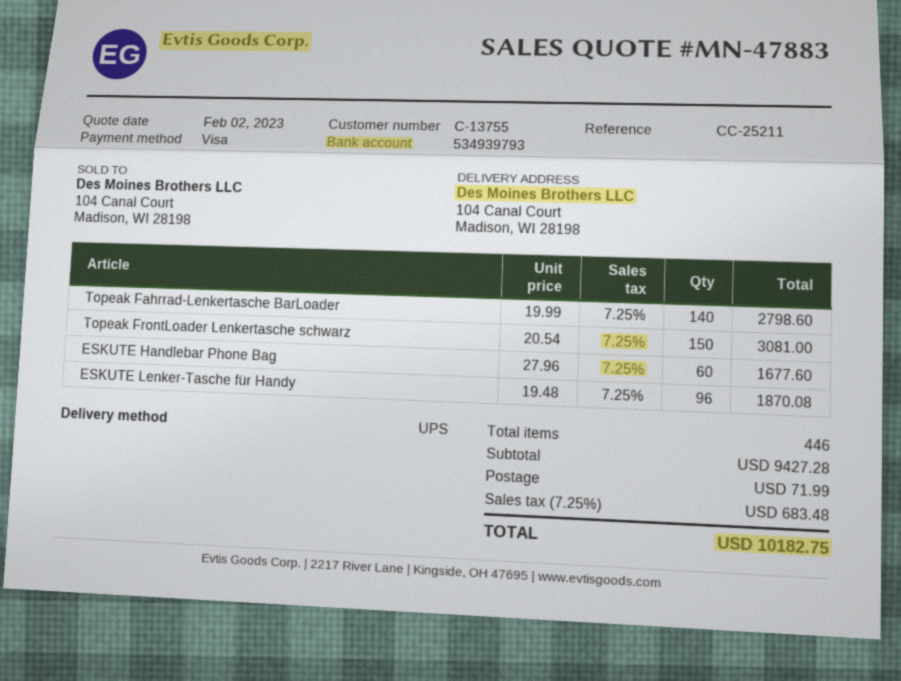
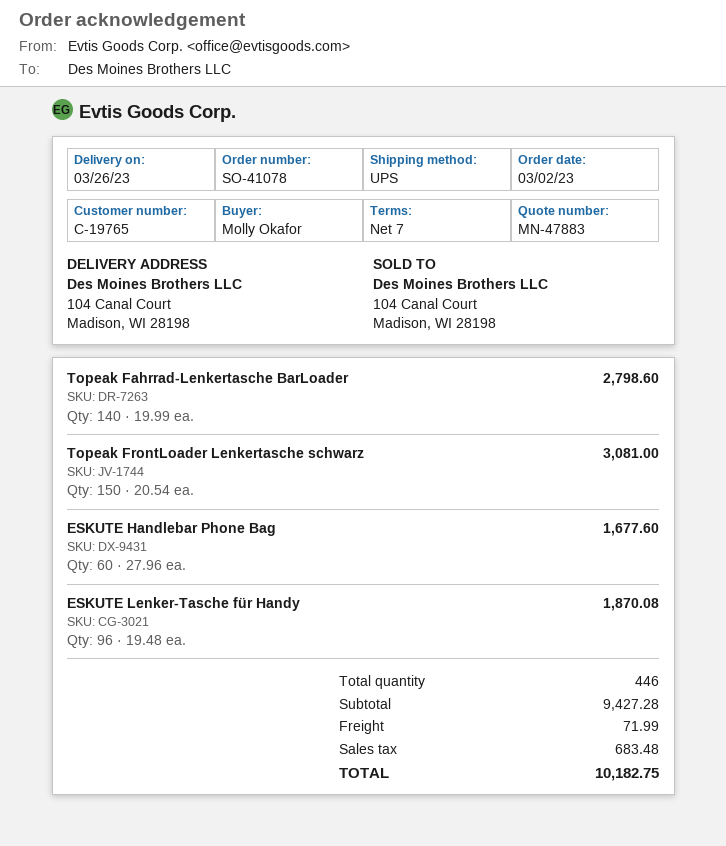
customer number: C-13755 -> C-19765

